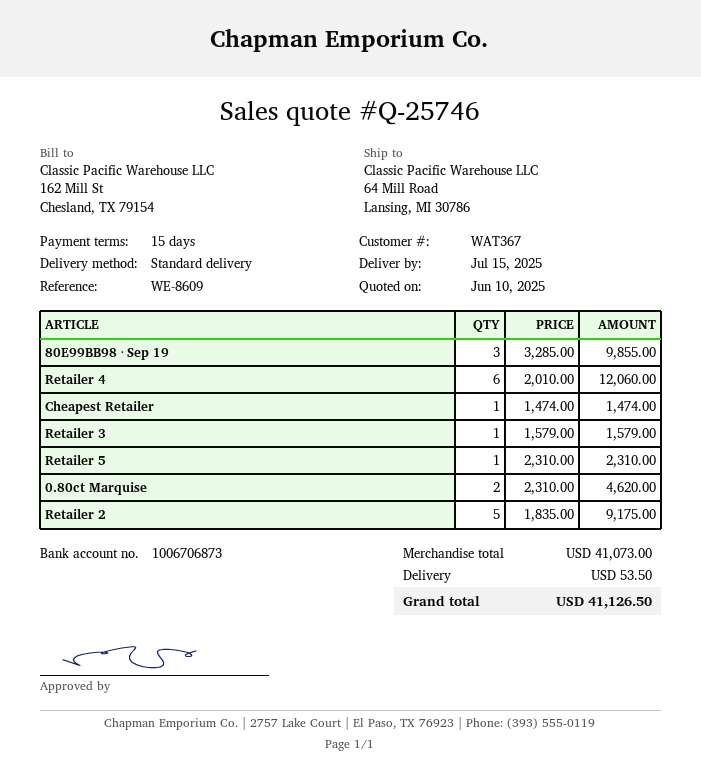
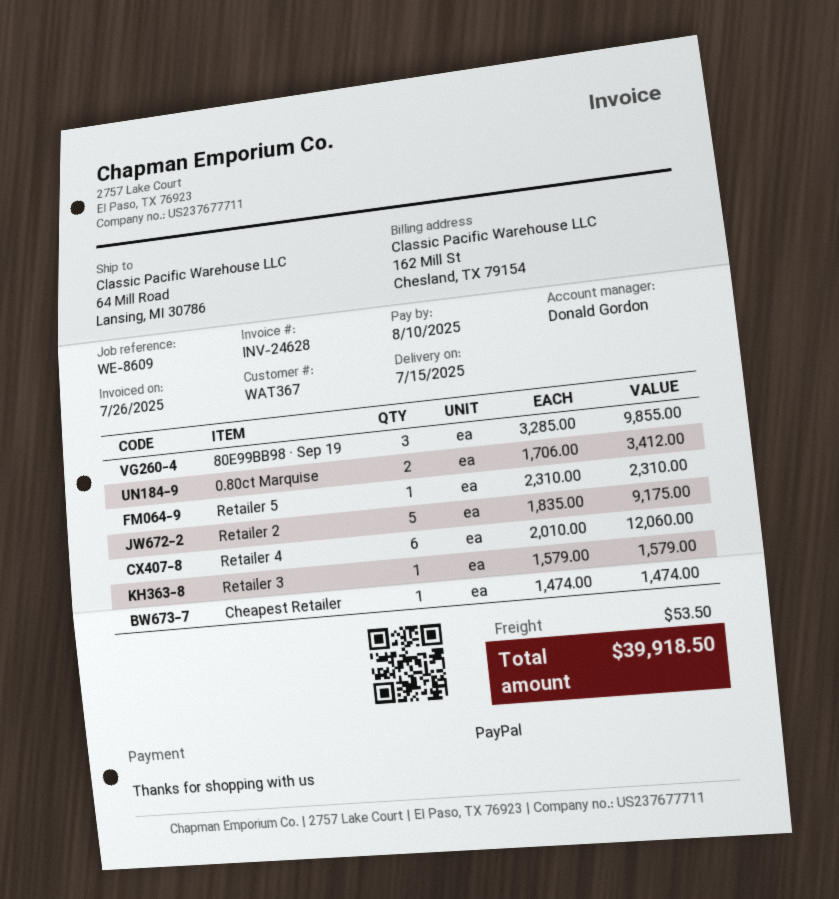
0.80ct Marquise: 2 x 2310.00 = 4620.00 -> 2 x 1706.00 = 3412.00
total: 41126.50 -> 39918.50

